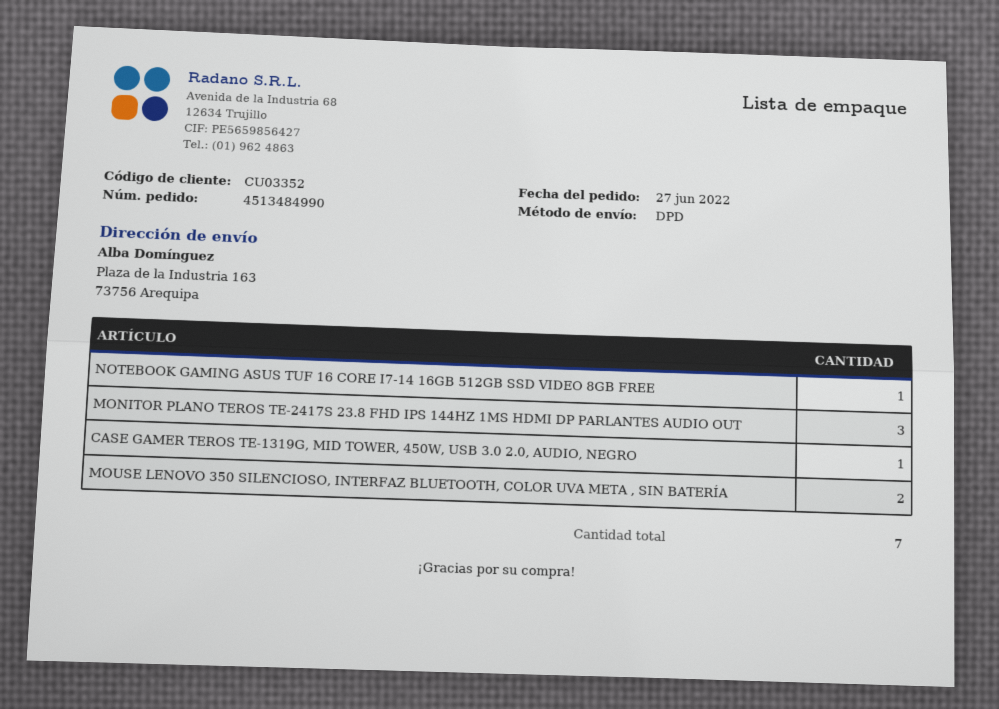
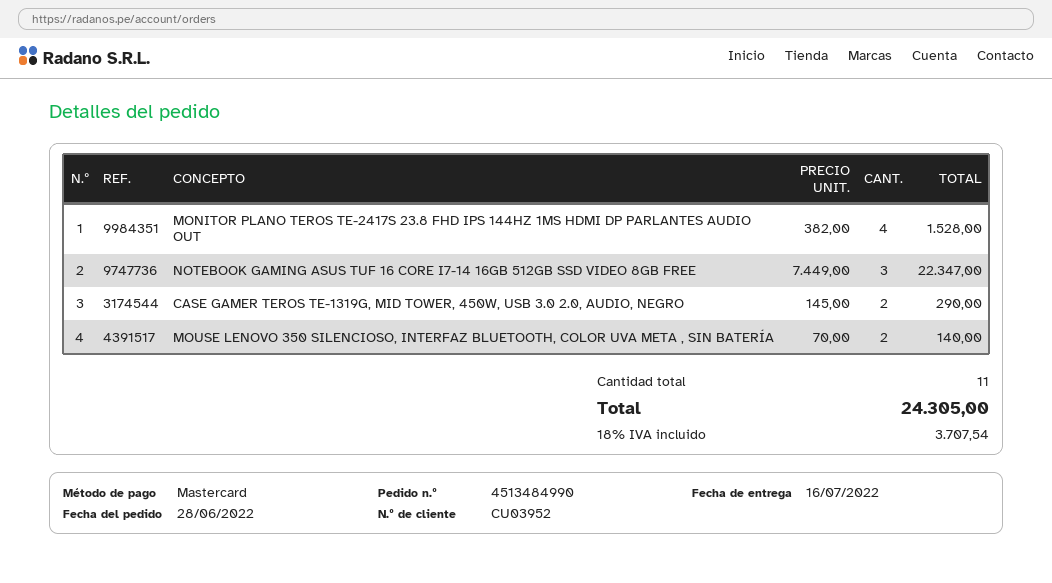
order date: 2022-06-27 -> 2022-06-28
customer number: CU03352 -> CU03952
NOTEBOOK GAMING ASUS TUF 16 CORE I7-14 16GB 512GB SSD VIDEO 8GB FREE: 1 -> 3
MONITOR PLANO TEROS TE-2417S 23.8 FHD IPS 144HZ 1MS HDMI DP PARLANTES AUDIO OUT: 3 -> 4
CASE GAMER TEROS TE-1319G, MID TOWER, 450W, USB 3.0 2.0, AUDIO, NEGRO: 1 -> 2
total quantity: 7 -> 11

